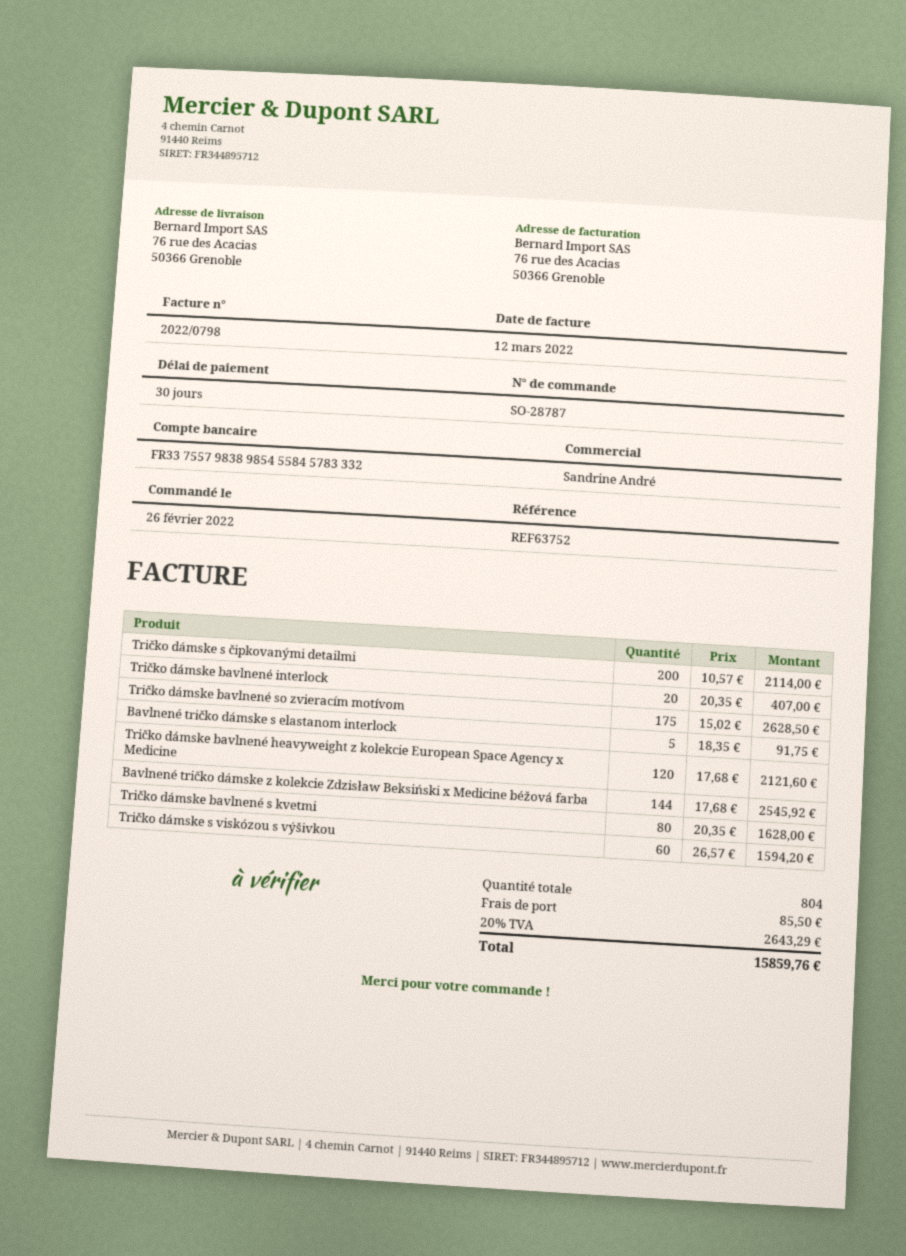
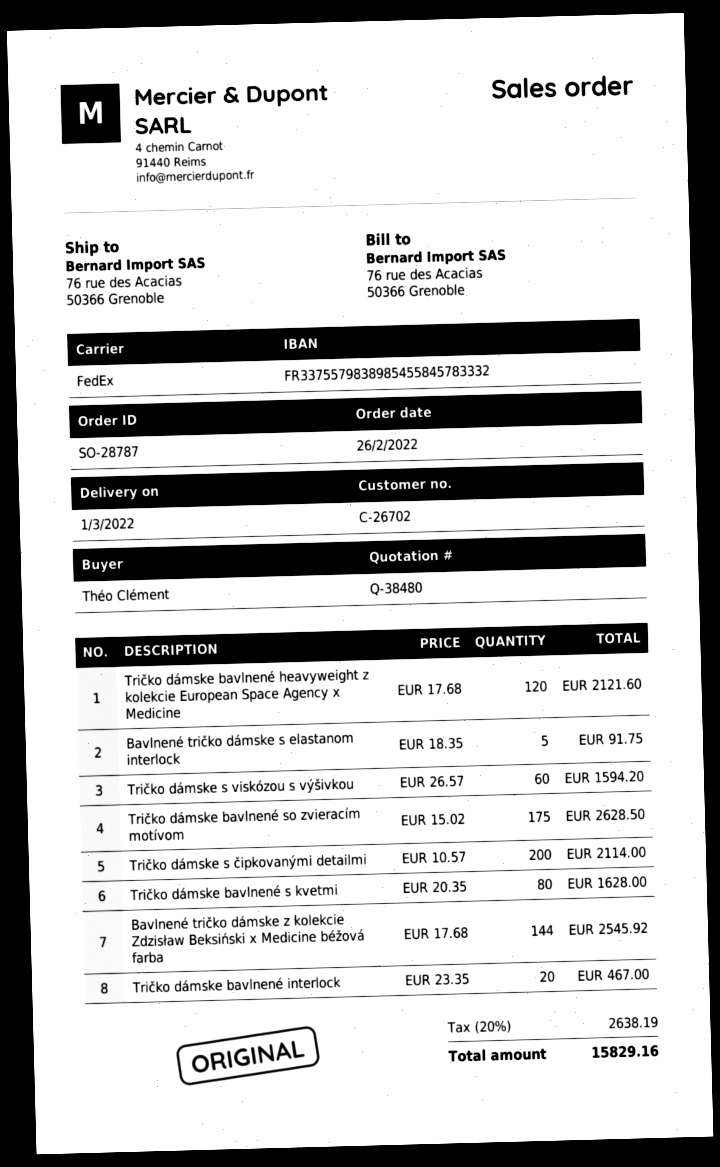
Tričko dámske bavlnené interlock: 20 x 20.35 = 407.00 -> 20 x 23.35 = 467.00
shipping: 85.50 -> none
tax: 20% = 2643.29 -> 20% = 2638.19
total: 15859.76 -> 15829.16

